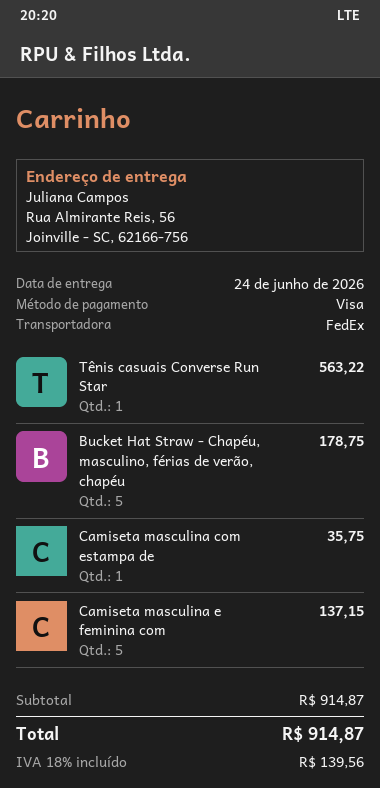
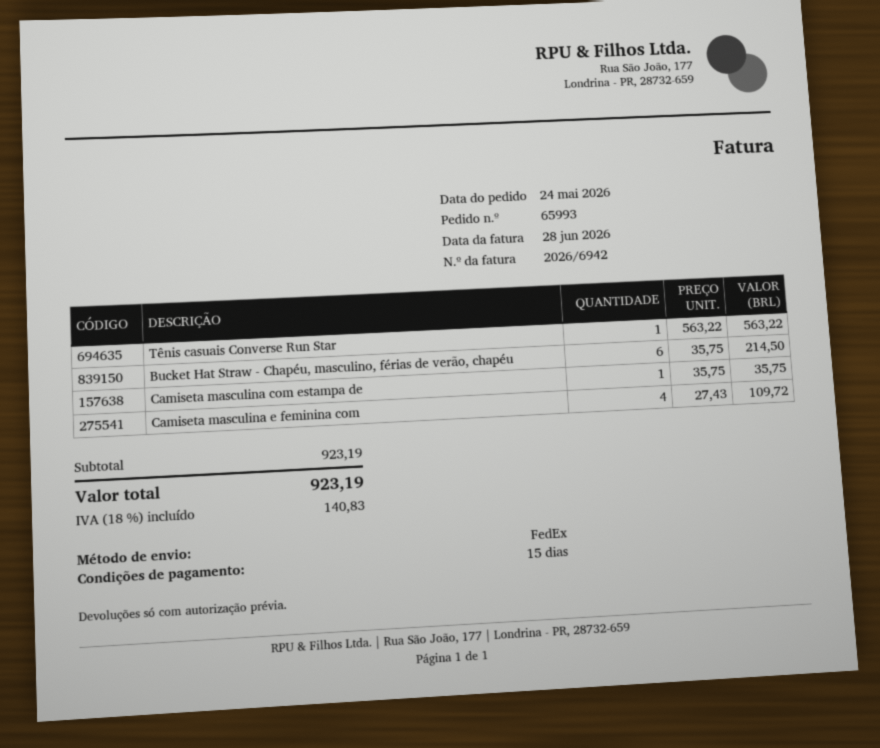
Bucket Hat Straw - Chapéu, masculino, férias de verão, chapéu: 5 for 178.75 -> 6 for 214.50
Camiseta masculina e feminina com: 5 for 137.15 -> 4 for 109.72
subtotal: 914.87 -> 923.19
tax: 18% = 139.56 -> 18% = 140.83
total: 914.87 -> 923.19

